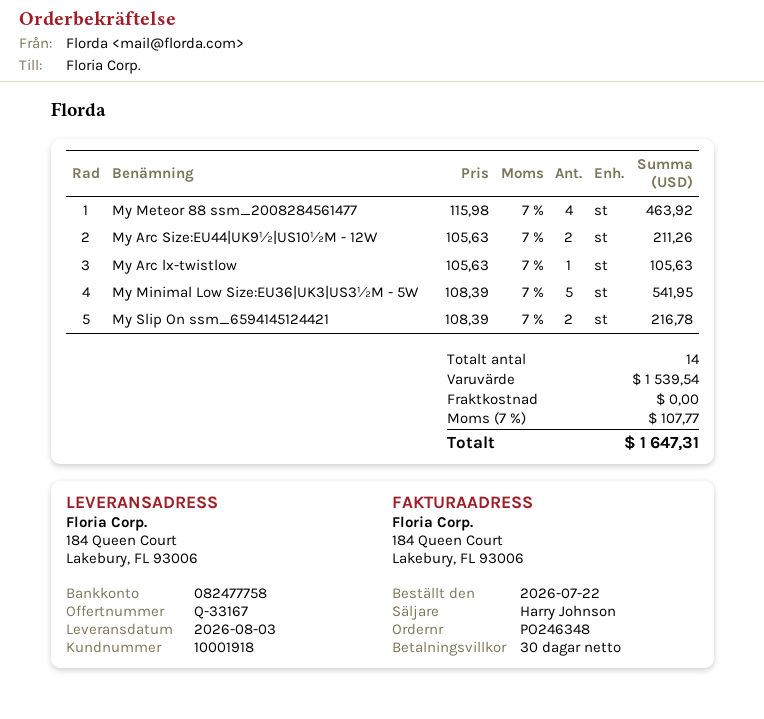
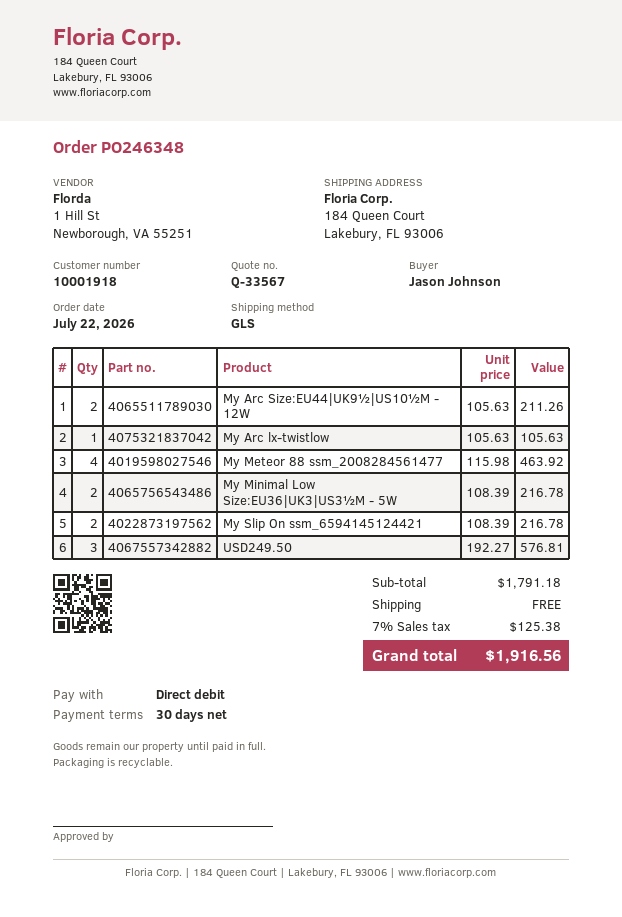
quote number: Q-33167 -> Q-33567
My Minimal Low Size:EU36|UK3|US3½M - 5W: 5 x 108.39 = 541.95 -> 2 x 108.39 = 216.78
USD249.50: none -> 3 x 192.27 = 576.81
subtotal: 1539.54 -> 1791.18
tax: 7% = 107.77 -> 7% = 125.38
total: 1647.31 -> 1916.56

